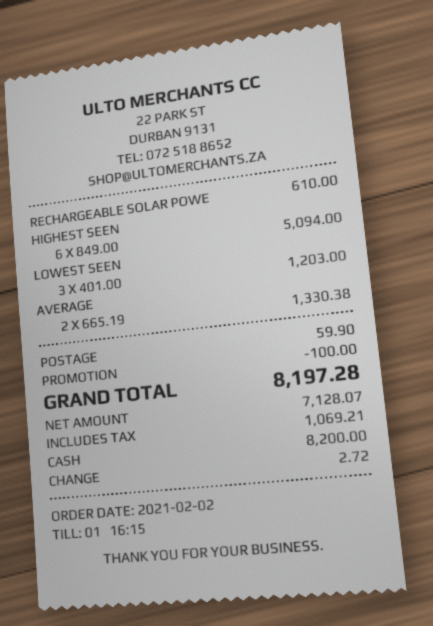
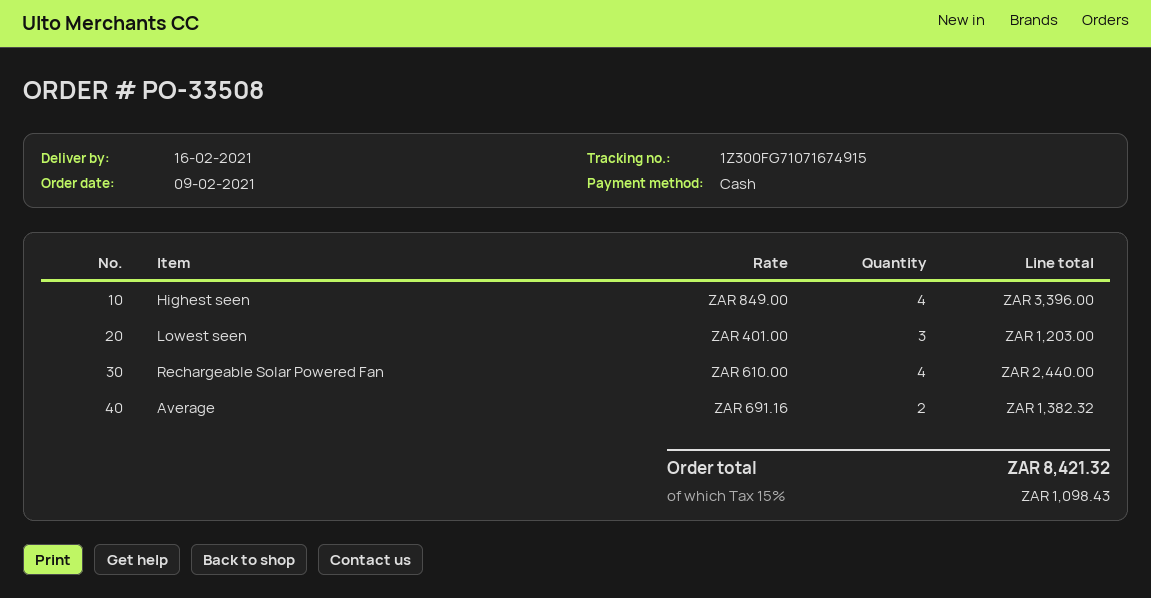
order date: 2021-02-02 -> 2021-02-09
RECHARGEABLE SOLAR POWE: 1 x 610.00 = 610.00 -> 4 x 610.00 = 2440.00
HIGHEST SEEN: 6 x 849.00 = 5094.00 -> 4 x 849.00 = 3396.00
AVERAGE: 2 x 665.19 = 1330.38 -> 2 x 691.16 = 1382.32
discount: 100.00 -> none
shipping: 59.90 -> none
tax: 1069.21 -> 1098.43
total: 8197.28 -> 8421.32

